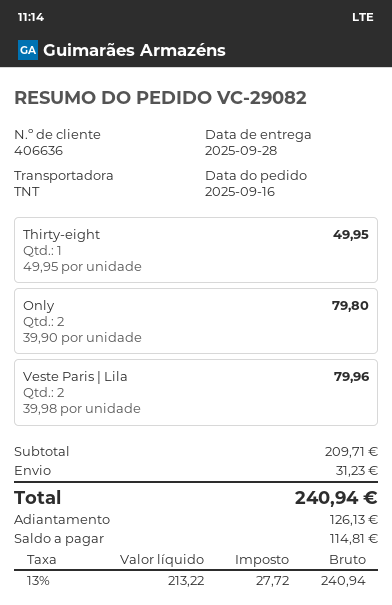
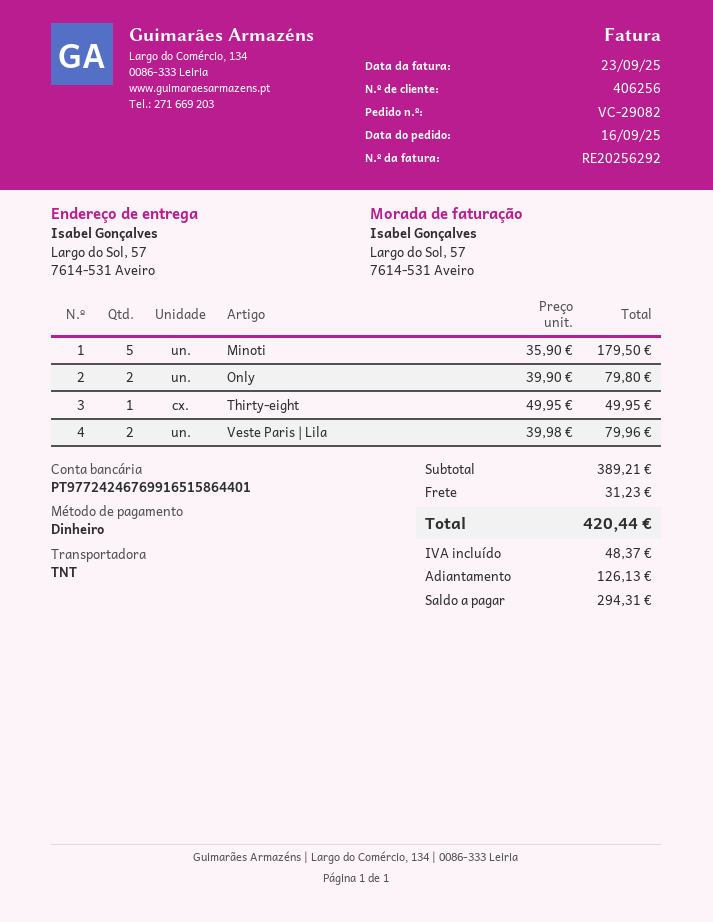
customer number: 406636 -> 406256
Minoti: none -> 5 x 35.90 = 179.50
subtotal: 209.71 -> 389.21
tax: 27.72 -> 48.37
total: 240.94 -> 420.44
balance: 114.81 -> 294.31

